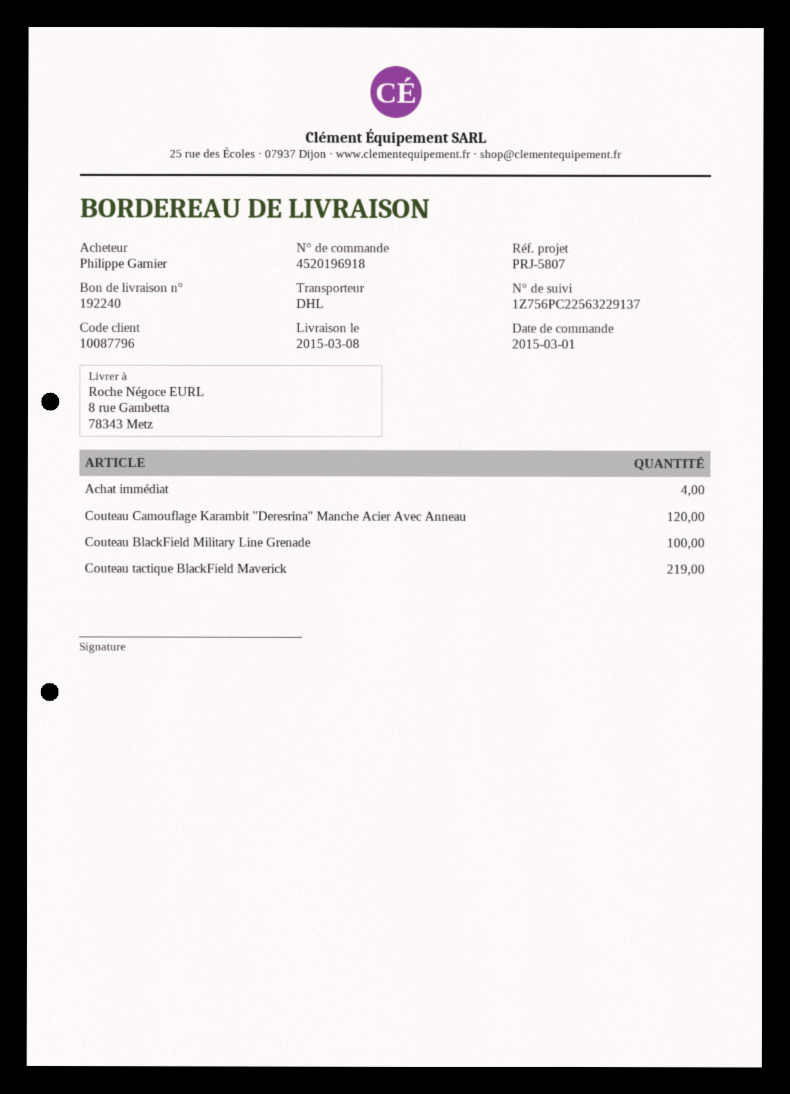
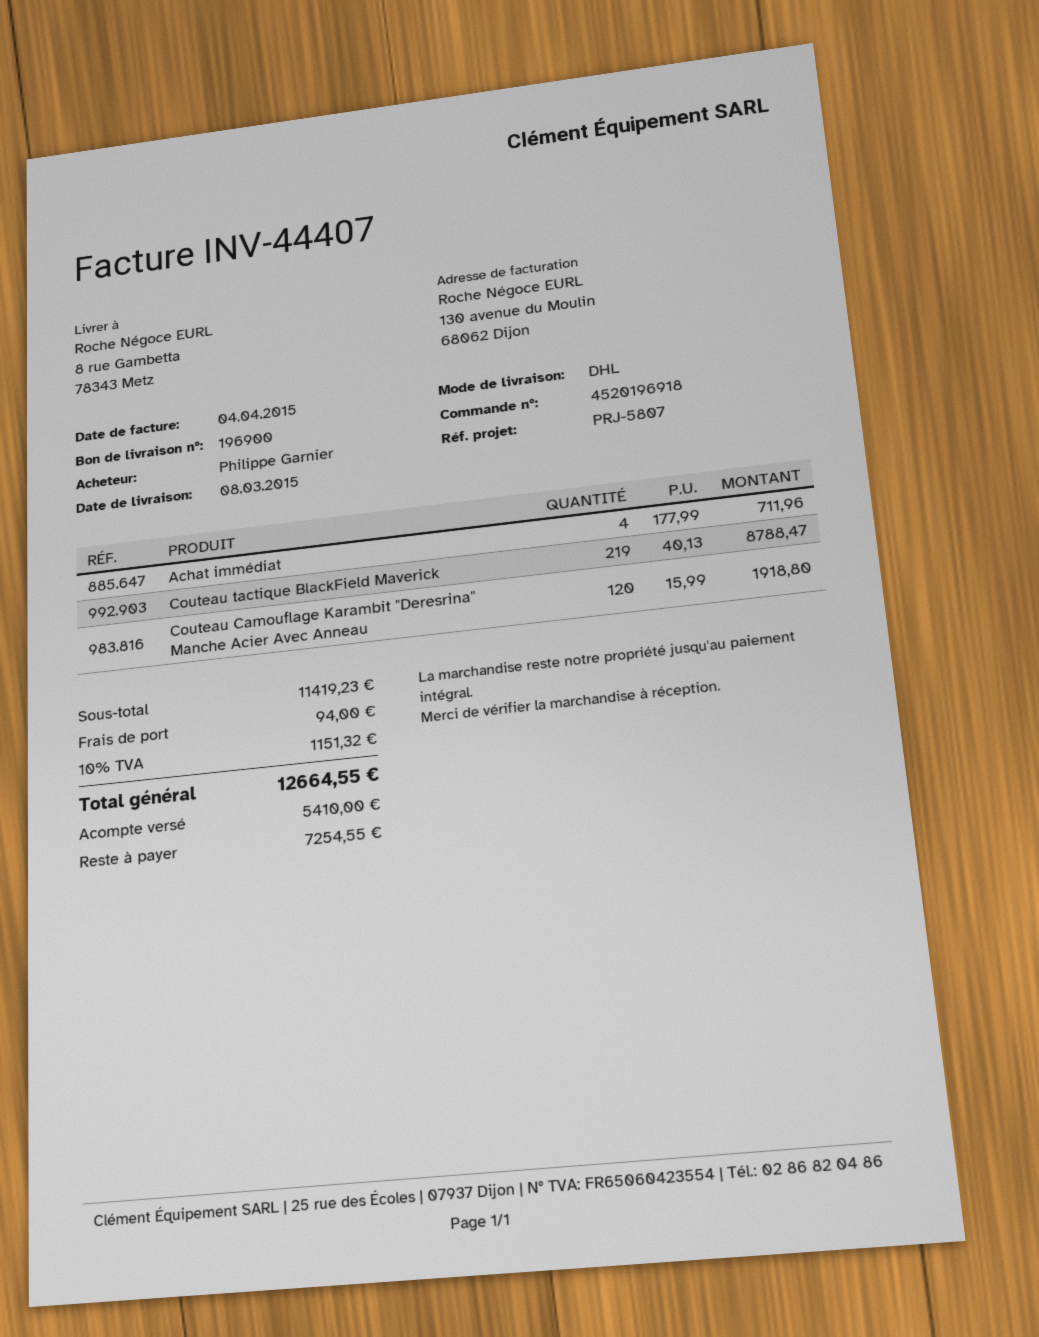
delivery note number: 192240 -> 196900
Couteau BlackField Military Line Grenade: 100 -> none

